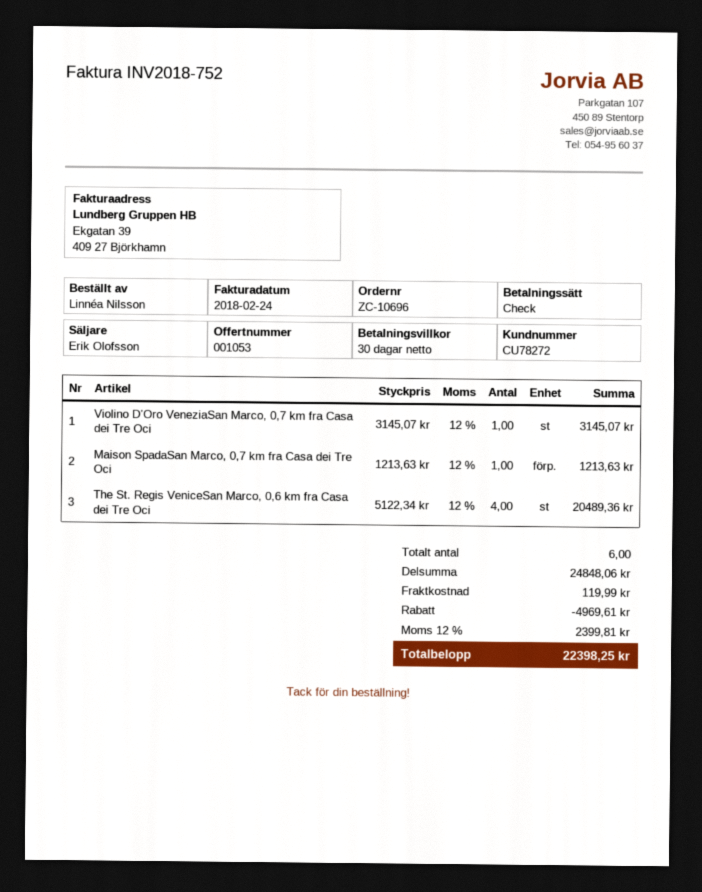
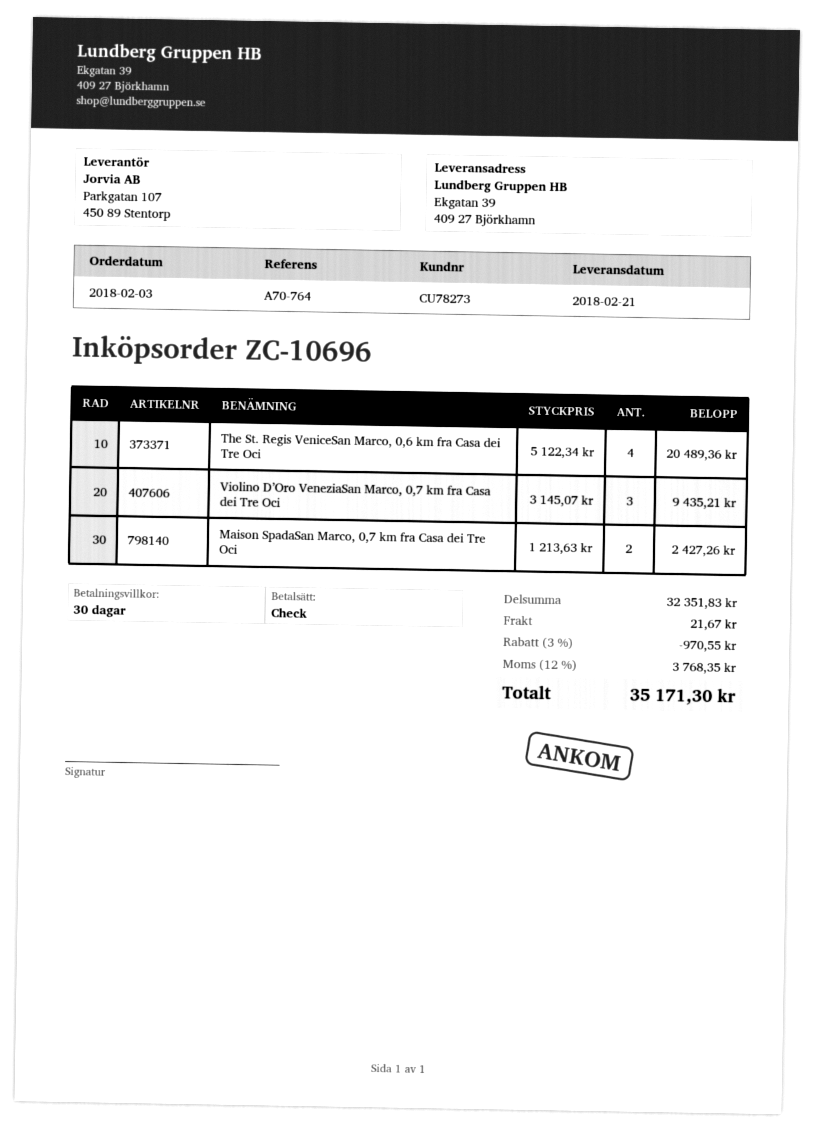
customer number: CU78272 -> CU78273
Violino D’Oro VeneziaSan Marco, 0,7 km fra Casa dei Tre Oci: 1 x 3145.07 = 3145.07 -> 3 x 3145.07 = 9435.21
Maison SpadaSan Marco, 0,7 km fra Casa dei Tre Oci: 1 x 1213.63 = 1213.63 -> 2 x 1213.63 = 2427.26
subtotal: 24848.06 -> 32351.83
discount: 4969.61 -> 970.55
shipping: 119.99 -> 21.67
tax: 12% = 2399.81 -> 12% = 3768.35
total: 22398.25 -> 35171.30

